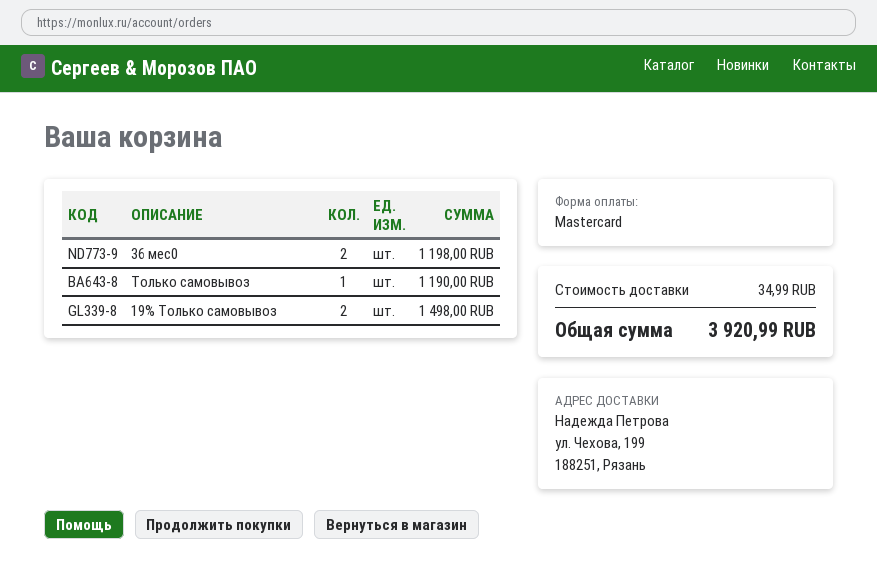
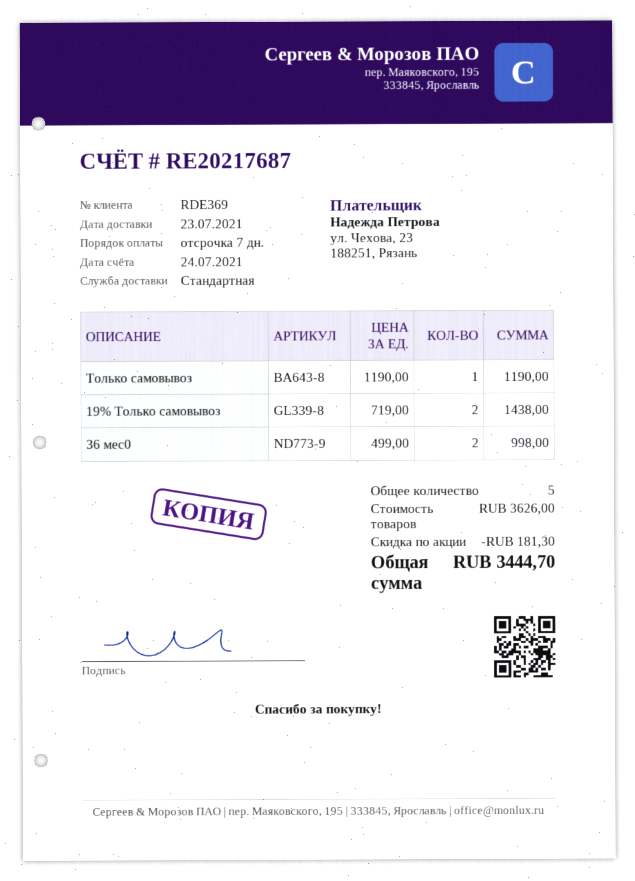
36 мес0: 2 for 1198.00 -> 2 for 998.00
19% Только самовывоз: 2 for 1498.00 -> 2 for 1438.00
discount: none -> 181.30
shipping: 34.99 -> none
total: 3920.99 -> 3444.70

